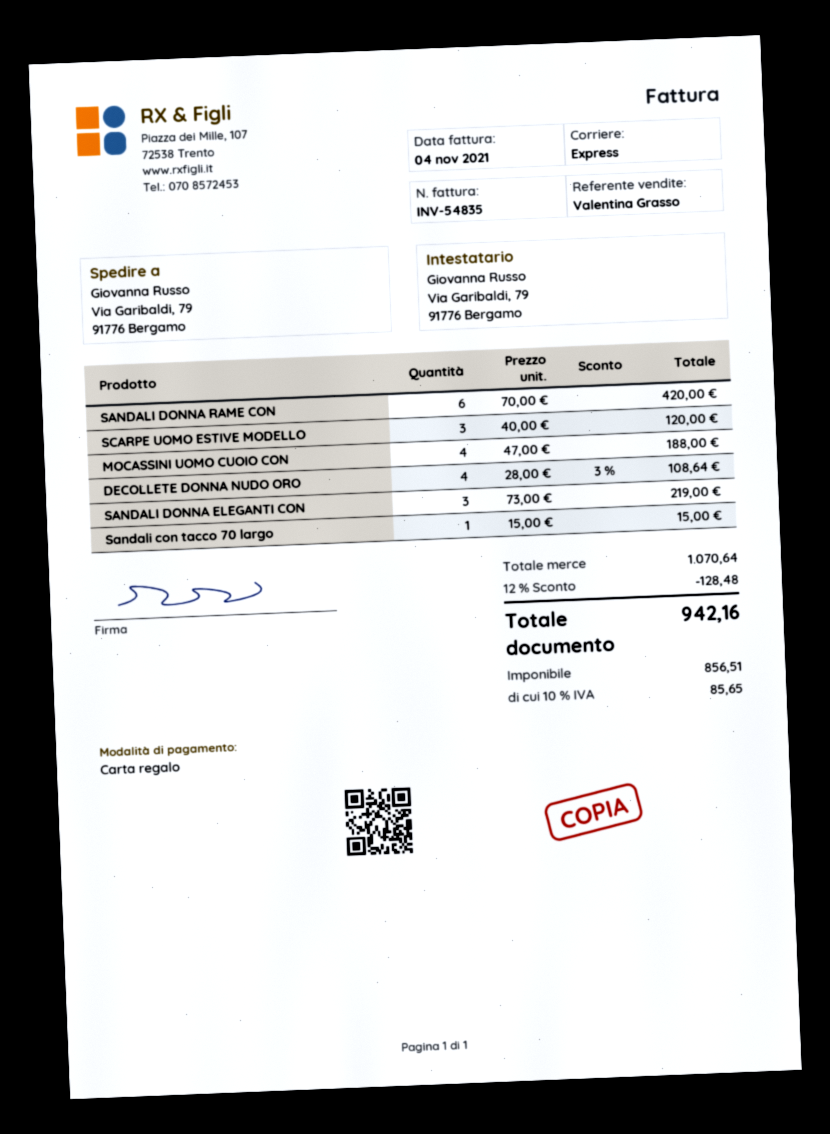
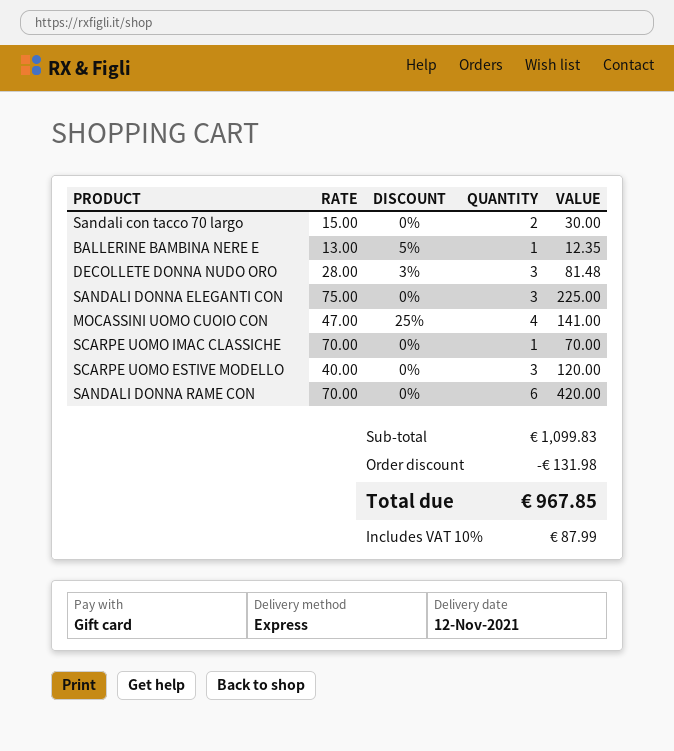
MOCASSINI UOMO CUOIO CON: 4 x 47.00 = 188.00 -> 4 x 47.00 - 25% = 141.00
DECOLLETE DONNA NUDO ORO: 4 x 28.00 - 3% = 108.64 -> 3 x 28.00 - 3% = 81.48
SANDALI DONNA ELEGANTI CON: 3 x 73.00 = 219.00 -> 3 x 75.00 = 225.00
Sandali con tacco 70 largo: 1 x 15.00 = 15.00 -> 2 x 15.00 = 30.00
BALLERINE BAMBINA NERE E: none -> 1 x 13.00 - 5% = 12.35
SCARPE UOMO IMAC CLASSICHE: none -> 1 x 70.00 = 70.00
subtotal: 1070.64 -> 1099.83
discount: 128.48 -> 131.98
tax: 10% = 85.65 -> 10% = 87.99
total: 942.16 -> 967.85

